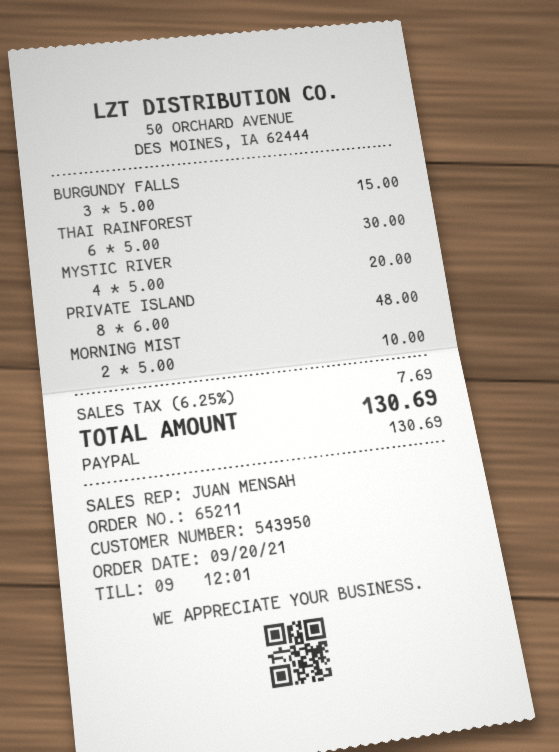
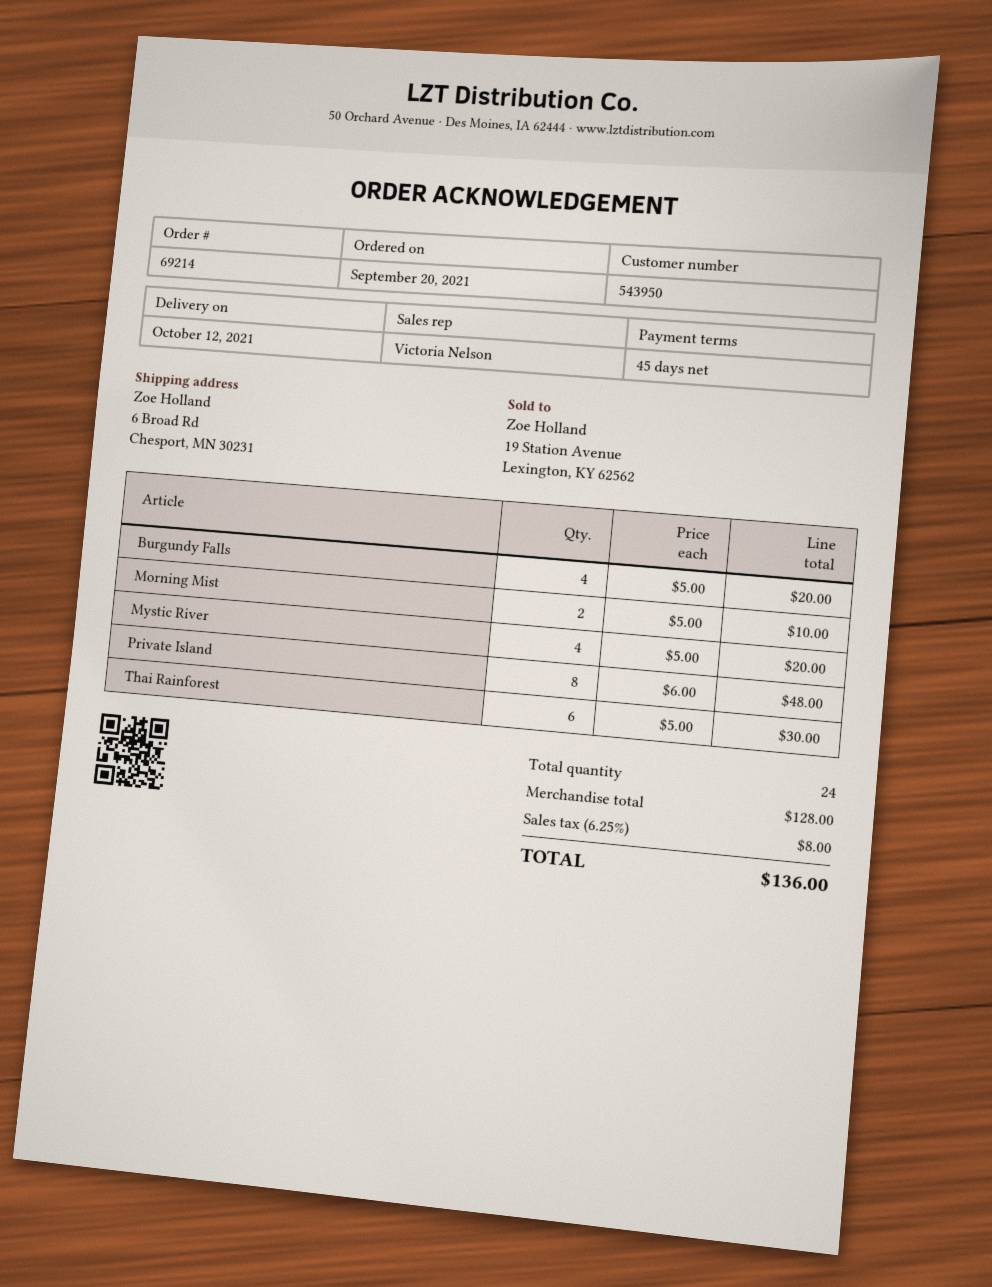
order number: 65211 -> 69214
sales rep: JUAN MENSAH -> Victoria Nelson
BURGUNDY FALLS: 3 x 5.00 = 15.00 -> 4 x 5.00 = 20.00
tax: 6.25% = 7.69 -> 6.25% = 8.00
total: 130.69 -> 136.00

